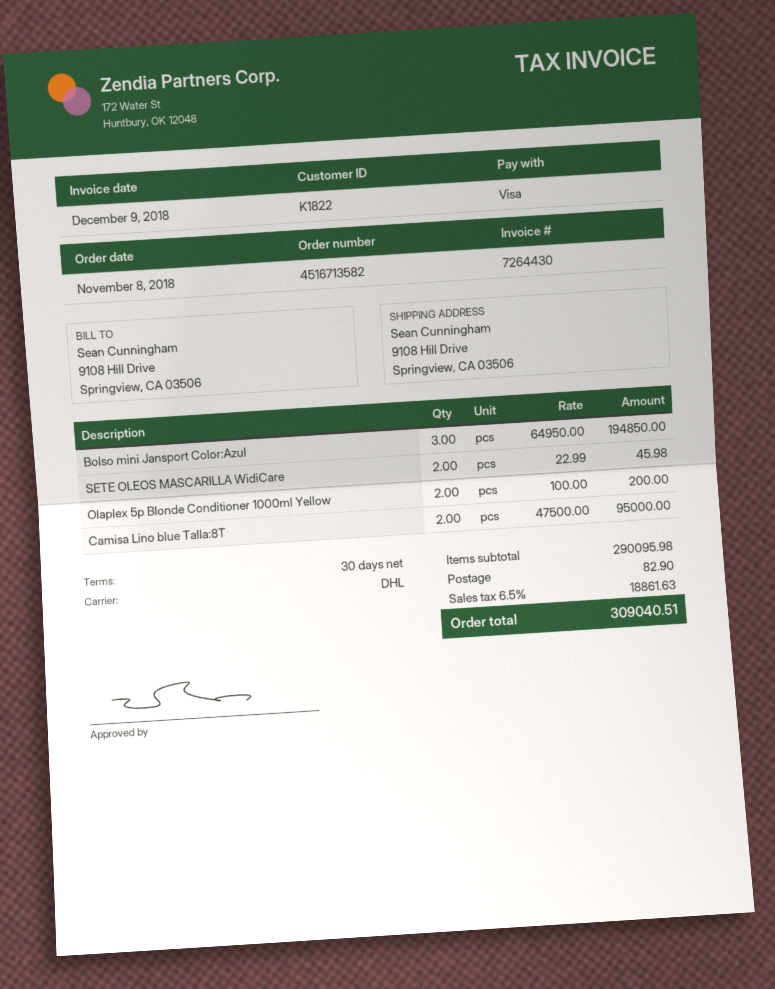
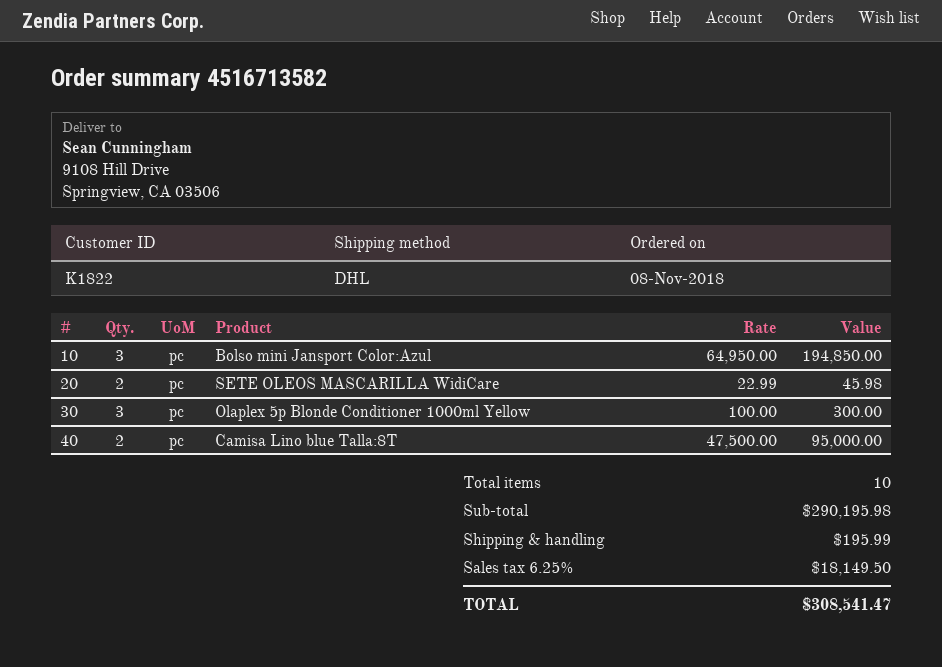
Olaplex 5p Blonde Conditioner 1000ml Yellow: 2 x 100.00 = 200.00 -> 3 x 100.00 = 300.00
subtotal: 290095.98 -> 290195.98
shipping: 82.90 -> 195.99
tax: 6.5% = 18861.63 -> 6.25% = 18149.50
total: 309040.51 -> 308541.47

